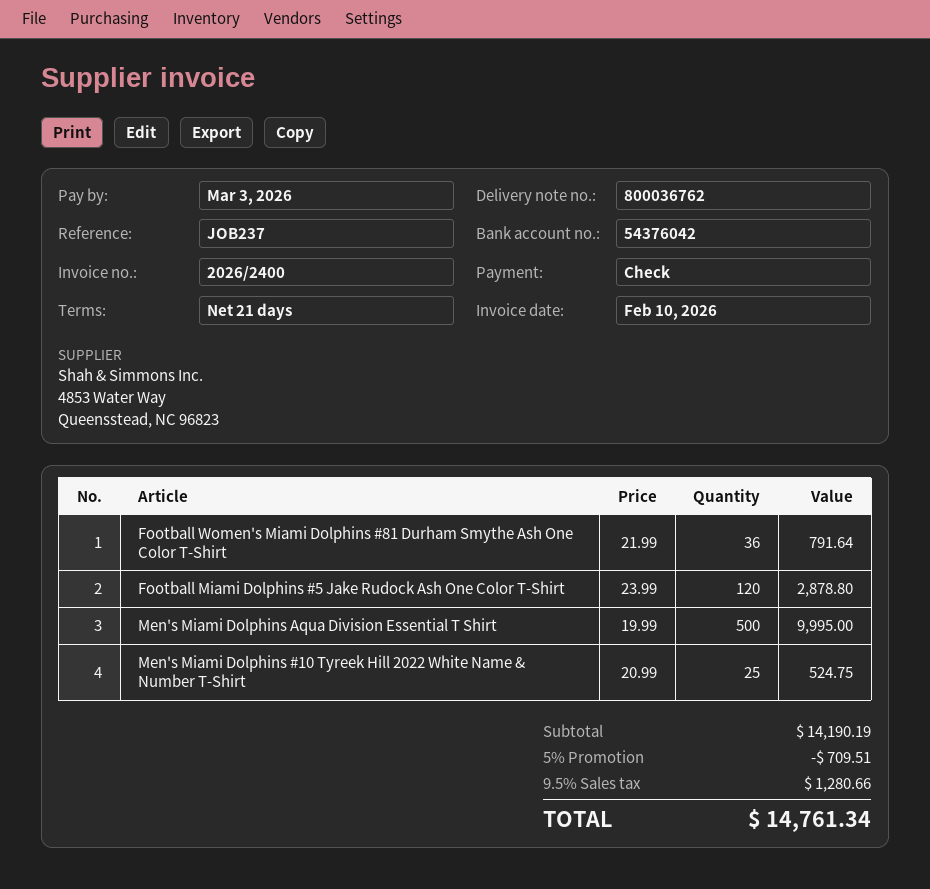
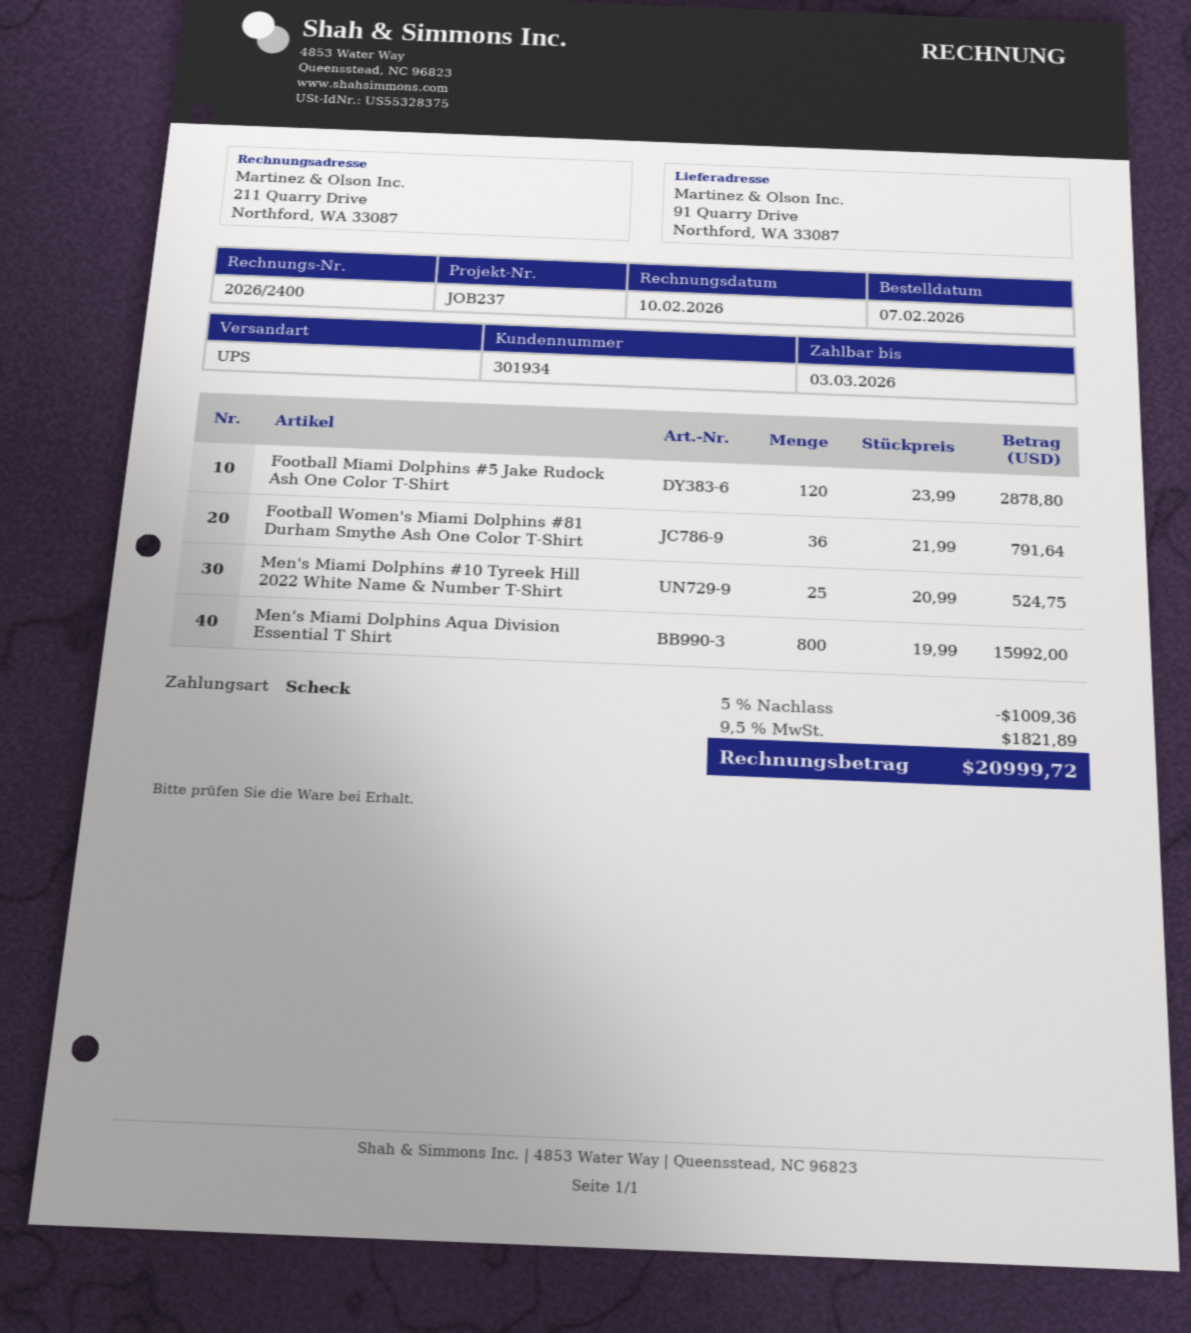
Men's Miami Dolphins Aqua Division Essential T Shirt: 500 x 19.99 = 9995.00 -> 800 x 19.99 = 15992.00
discount: 5% = 709.51 -> 5% = 1009.36
tax: 9.5% = 1280.66 -> 9.5% = 1821.89
total: 14761.34 -> 20999.72

